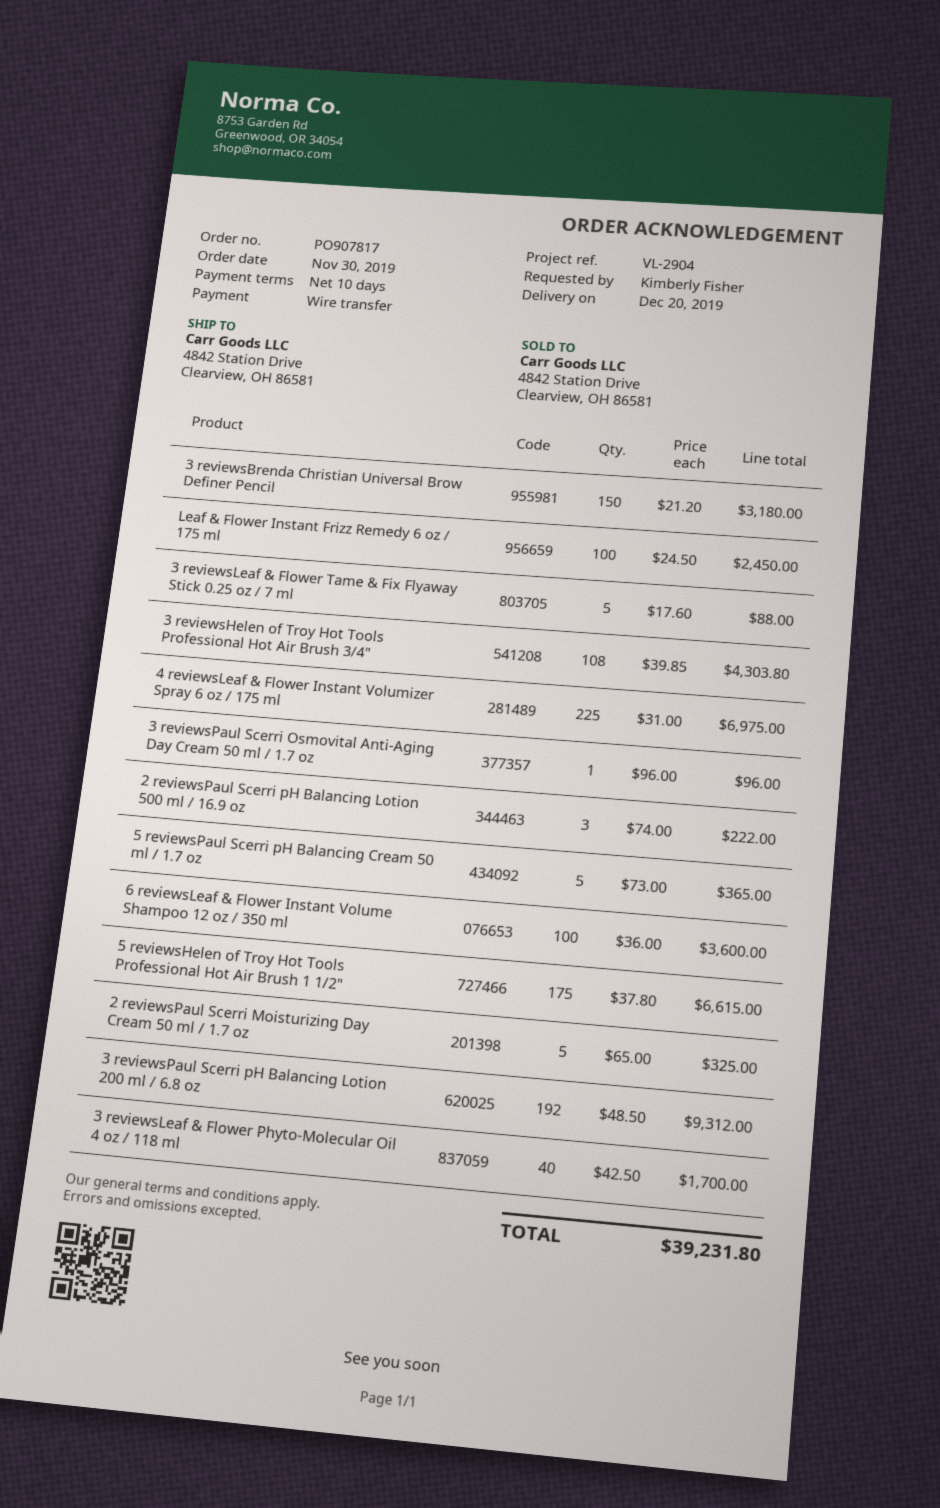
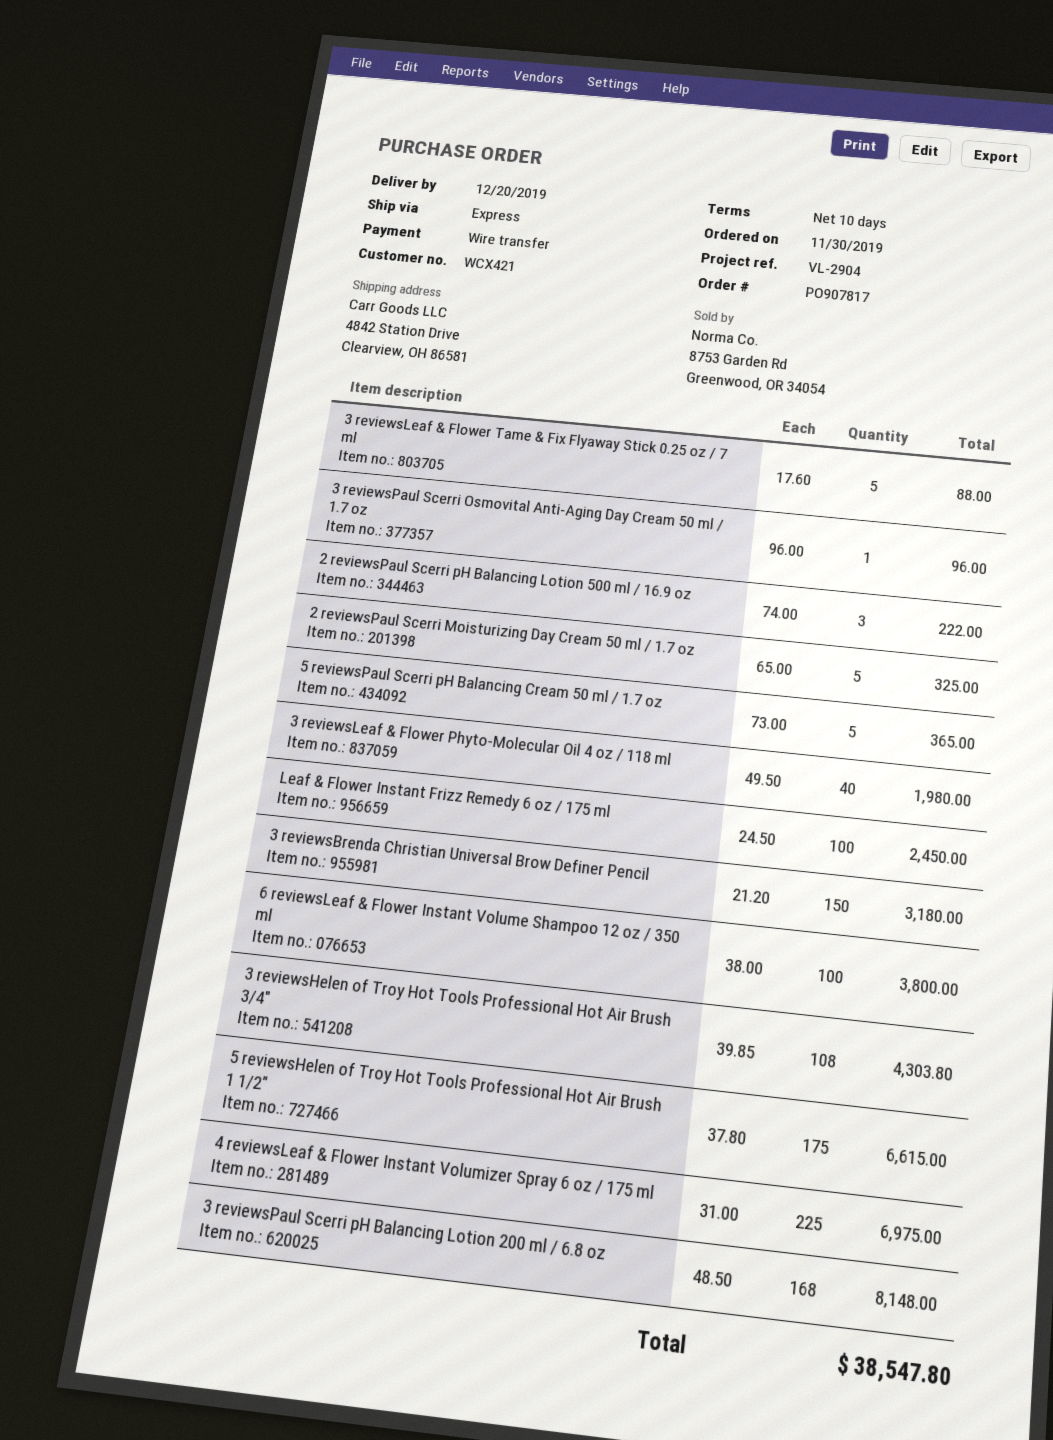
6 reviewsLeaf & Flower Instant Volume Shampoo 12 oz / 350 ml: 100 x 36.00 = 3600.00 -> 100 x 38.00 = 3800.00
3 reviewsPaul Scerri pH Balancing Lotion 200 ml / 6.8 oz: 192 x 48.50 = 9312.00 -> 168 x 48.50 = 8148.00
3 reviewsLeaf & Flower Phyto-Molecular Oil 4 oz / 118 ml: 40 x 42.50 = 1700.00 -> 40 x 49.50 = 1980.00
total: 39231.80 -> 38547.80

